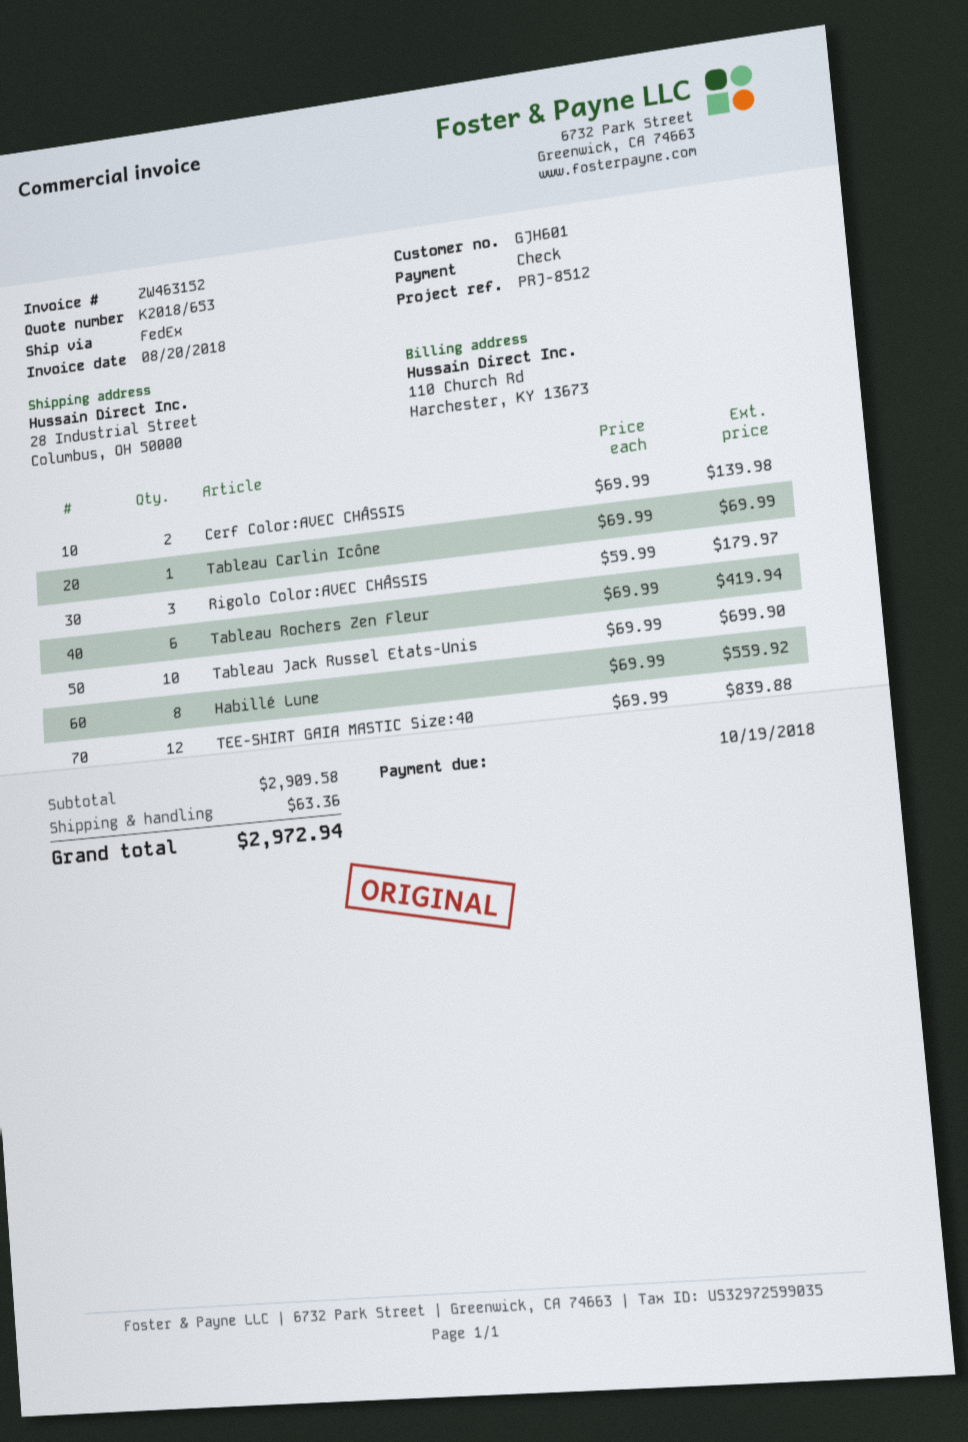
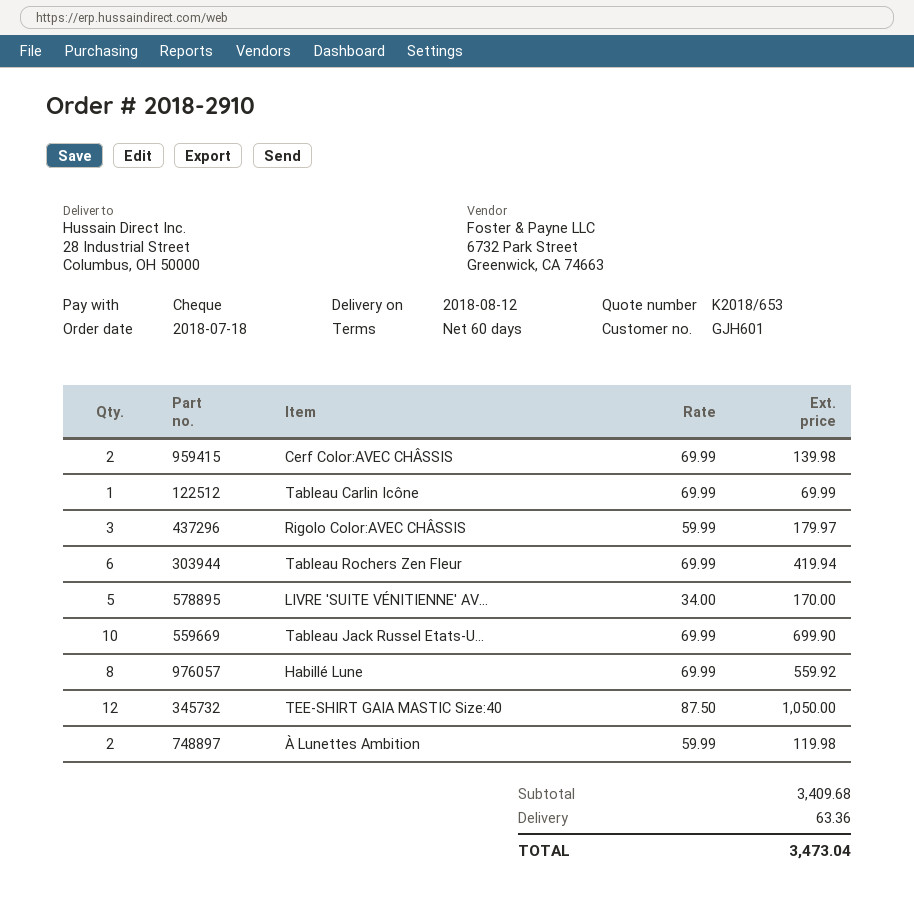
TEE-SHIRT GAIA MASTIC Size:40: 12 x 69.99 = 839.88 -> 12 x 87.50 = 1050.00
LIVRE 'SUITE VÉNITIENNE' AV...: none -> 5 x 34.00 = 170.00
À Lunettes Ambition: none -> 2 x 59.99 = 119.98
subtotal: 2909.58 -> 3409.68
total: 2972.94 -> 3473.04

